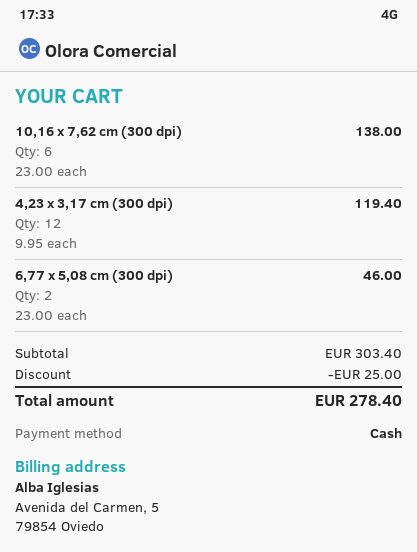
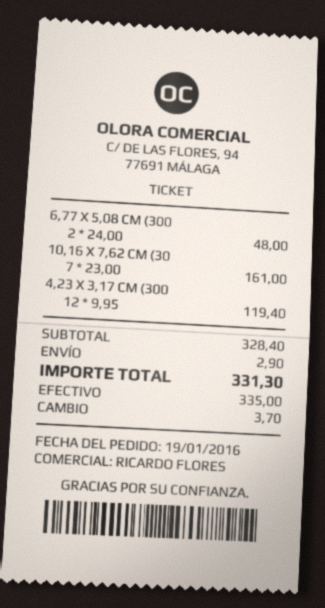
10,16 x 7,62 cm (300 dpi): 6 x 23.00 = 138.00 -> 7 x 23.00 = 161.00
6,77 x 5,08 cm (300 dpi): 2 x 23.00 = 46.00 -> 2 x 24.00 = 48.00
subtotal: 303.40 -> 328.40
discount: 25.00 -> none
shipping: none -> 2.90
total: 278.40 -> 331.30

